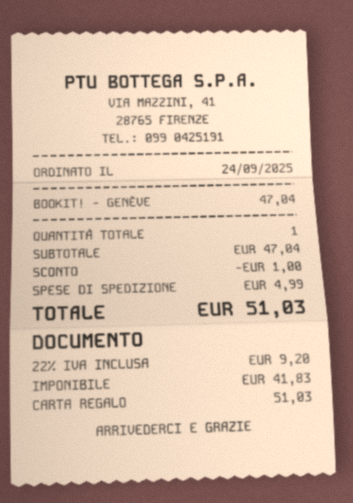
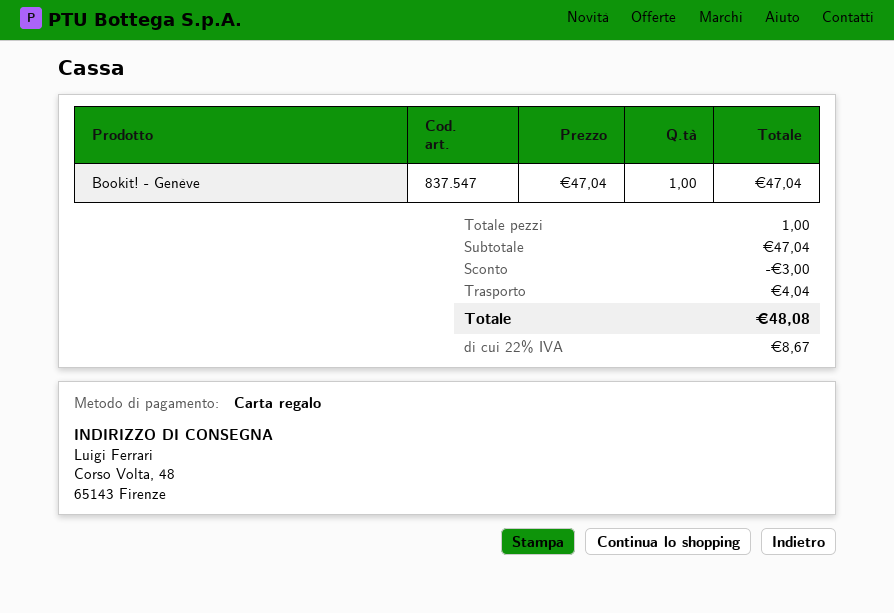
discount: 1.00 -> 3.00
shipping: 4.99 -> 4.04
tax: 22% = 9.20 -> 22% = 8.67
total: 51.03 -> 48.08

